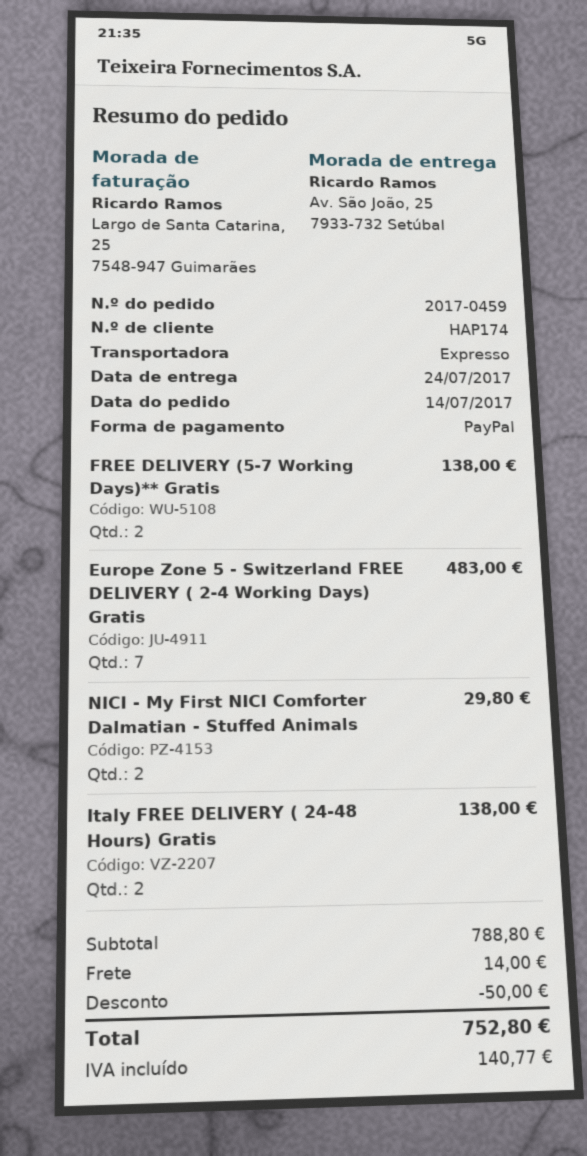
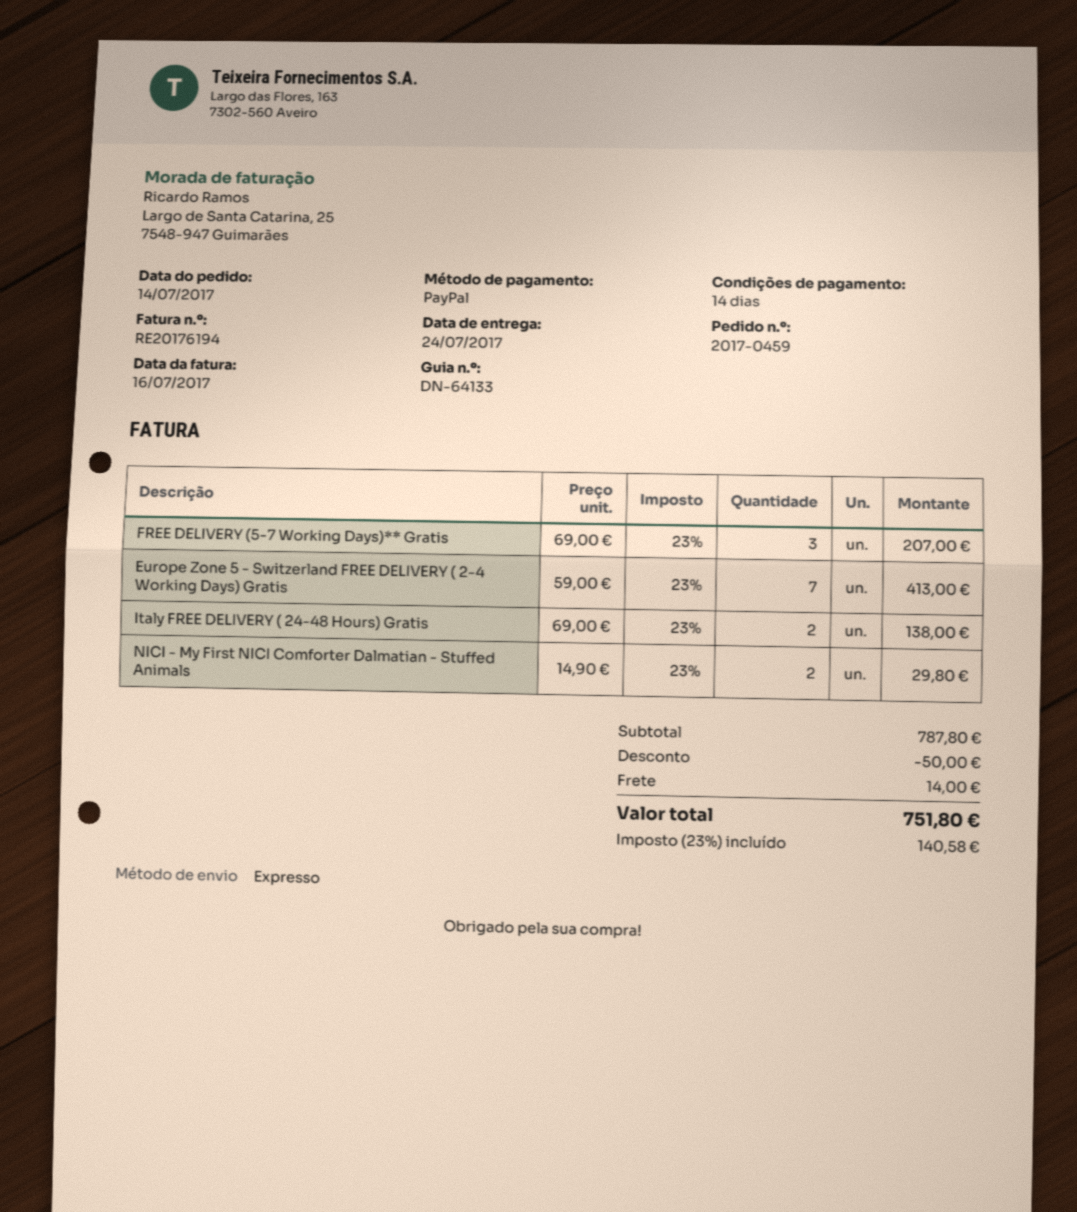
FREE DELIVERY (5-7 Working Days)** Gratis: 2 for 138.00 -> 3 for 207.00
Europe Zone 5 - Switzerland FREE DELIVERY ( 2-4 Working Days) Gratis: 7 for 483.00 -> 7 for 413.00
subtotal: 788.80 -> 787.80
tax: 140.77 -> 140.58
total: 752.80 -> 751.80

